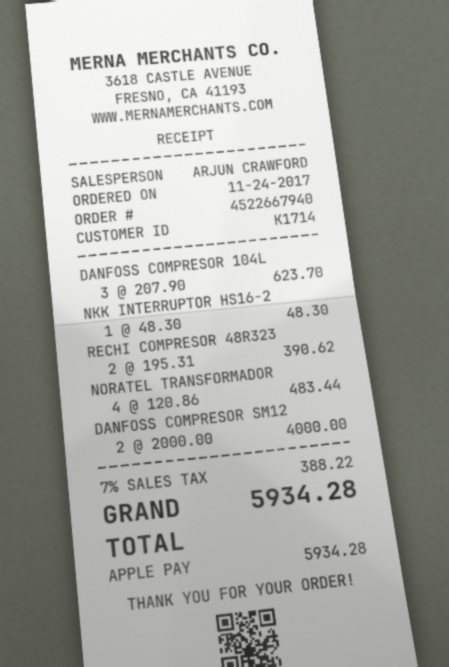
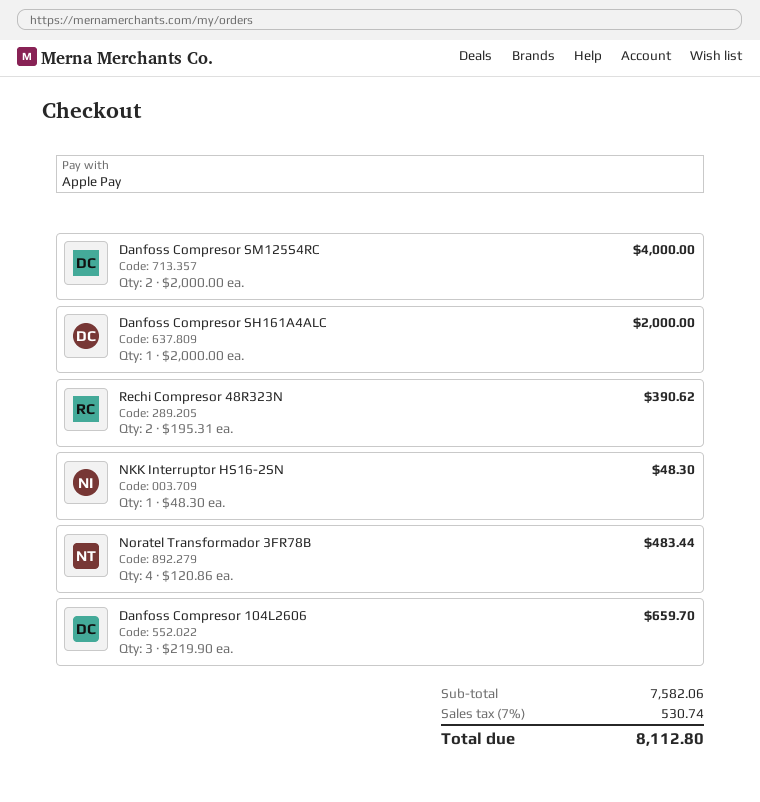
DANFOSS COMPRESOR 104L: 3 x 207.90 = 623.70 -> 3 x 219.90 = 659.70
Danfoss Compresor SH161A4ALC: none -> 1 x 2000.00 = 2000.00
tax: 7% = 388.22 -> 7% = 530.74
total: 5934.28 -> 8112.80

